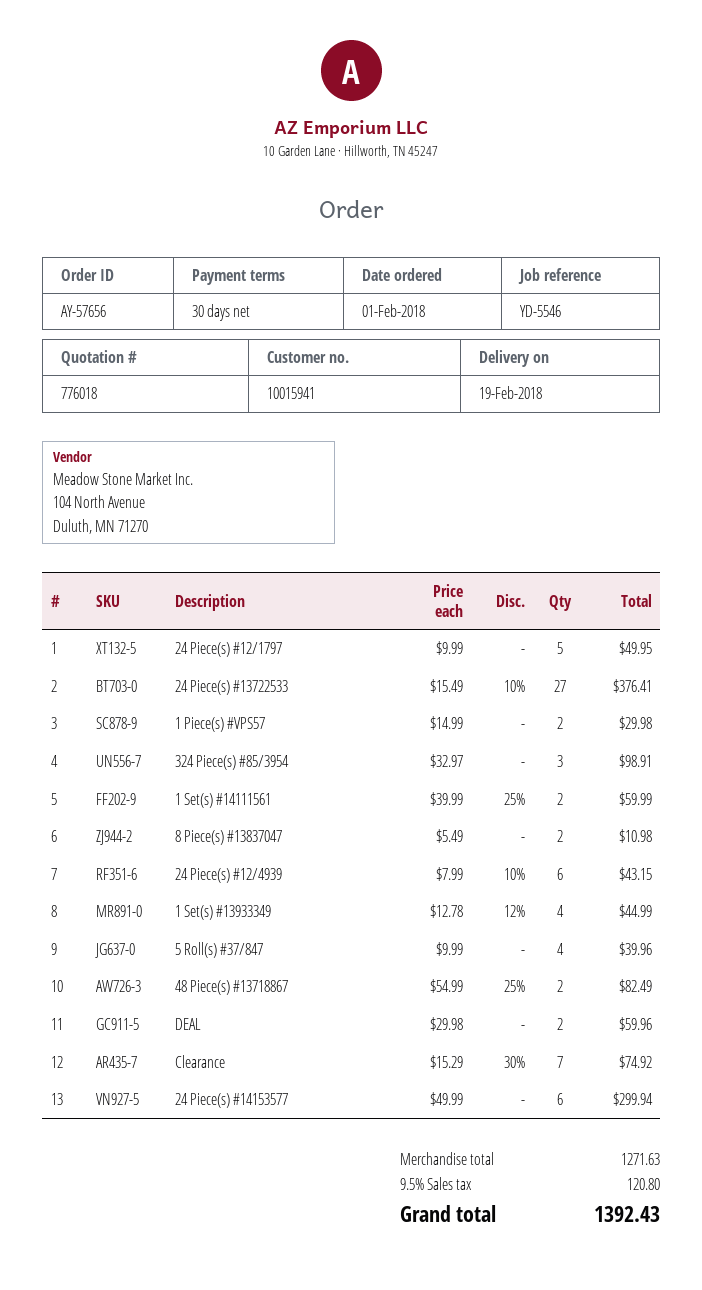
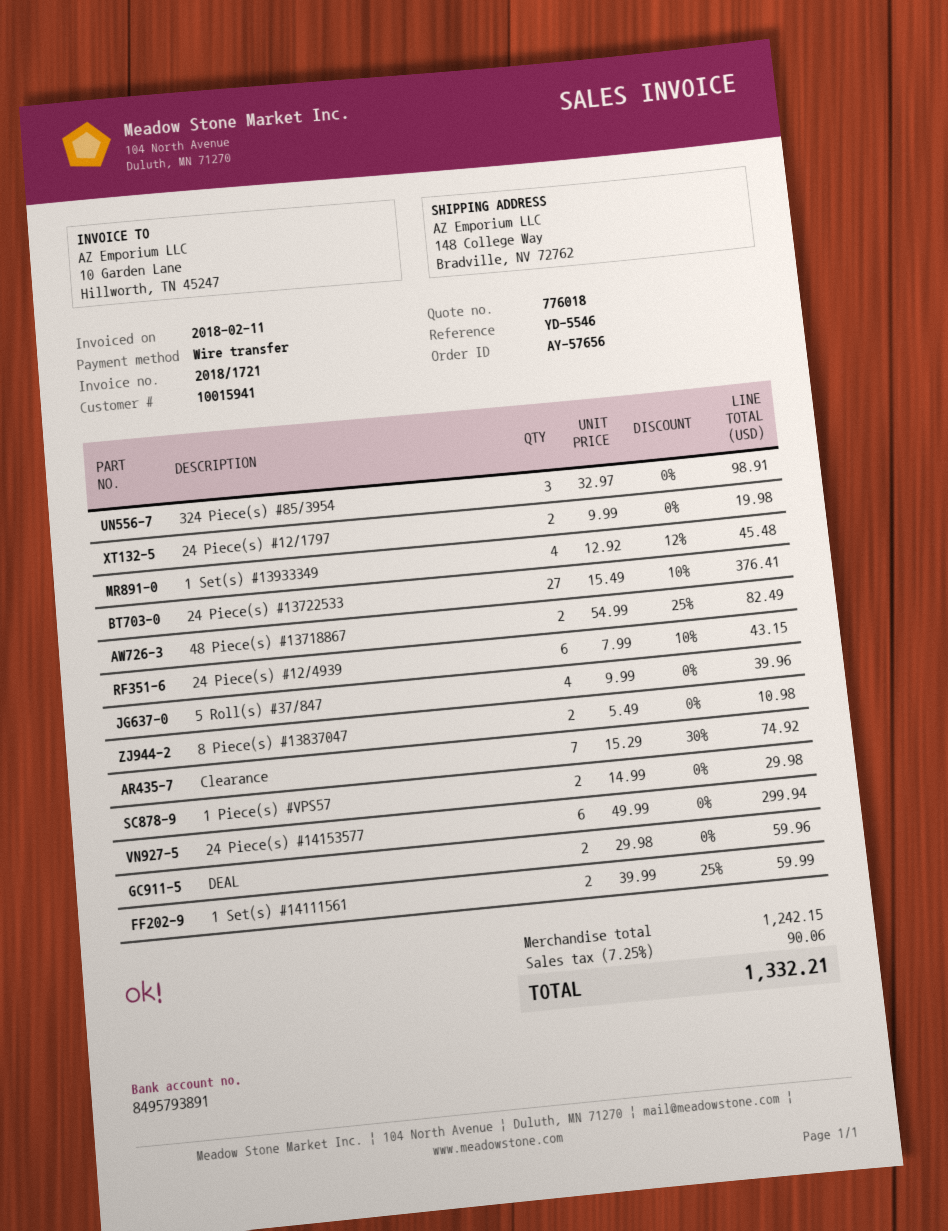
24 Piece(s) #12/1797: 5 x 9.99 = 49.95 -> 2 x 9.99 = 19.98
1 Set(s) #13933349: 4 x 12.78 - 12% = 44.99 -> 4 x 12.92 - 12% = 45.48
subtotal: 1271.63 -> 1242.15
tax: 9.5% = 120.80 -> 7.25% = 90.06
total: 1392.43 -> 1332.21

